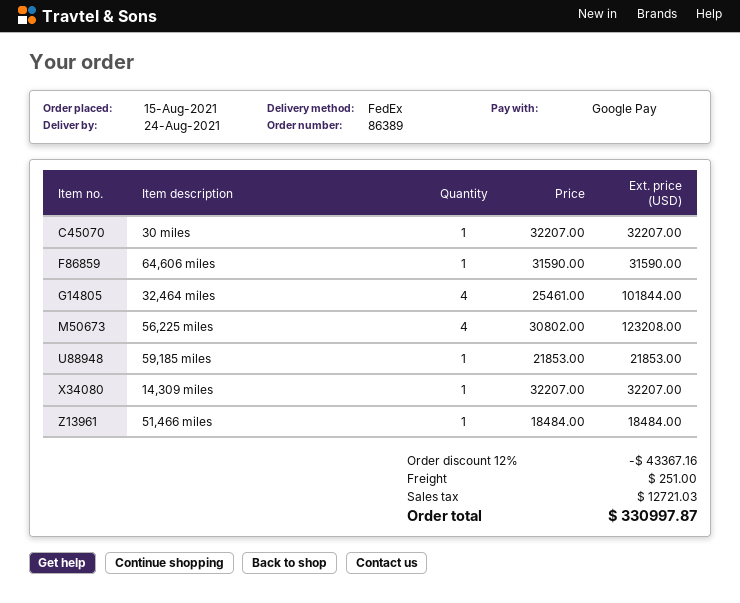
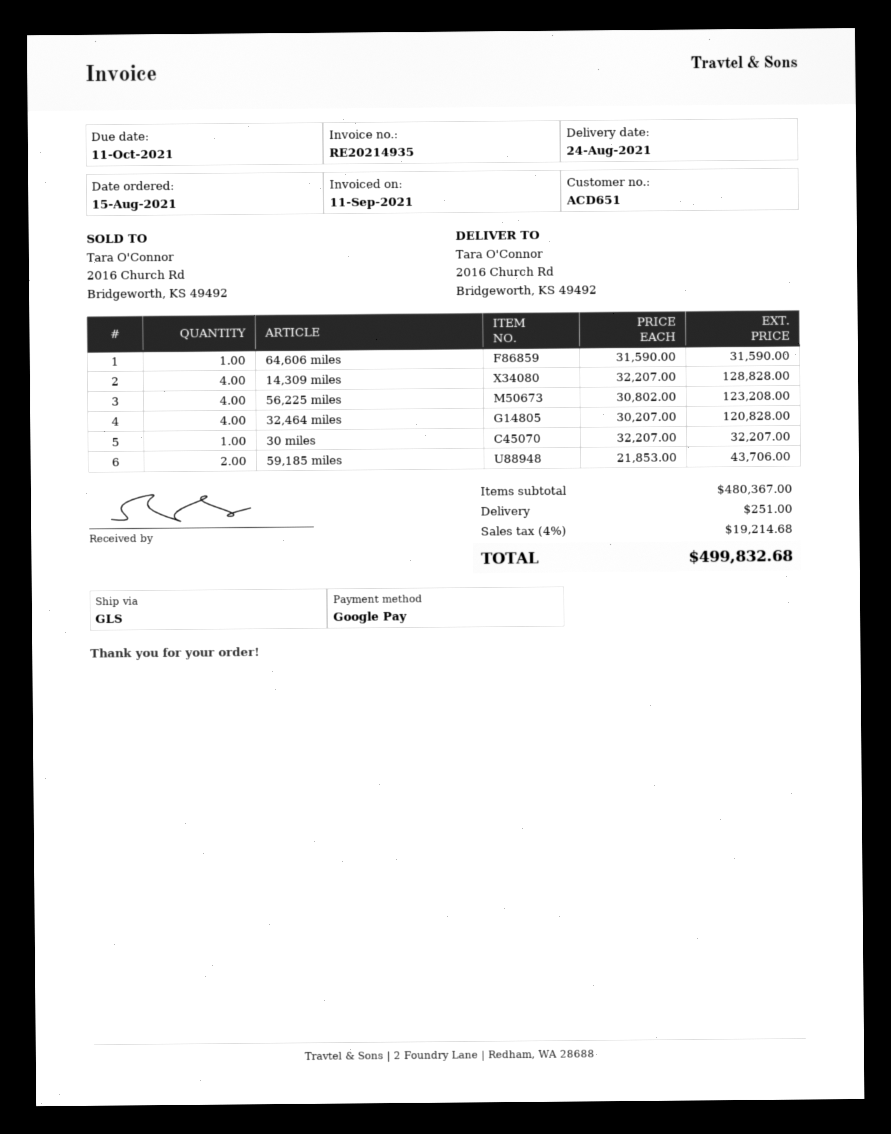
shipping method: FedEx -> GLS
32,464 miles: 4 x 25461.00 = 101844.00 -> 4 x 30207.00 = 120828.00
59,185 miles: 1 x 21853.00 = 21853.00 -> 2 x 21853.00 = 43706.00
14,309 miles: 1 x 32207.00 = 32207.00 -> 4 x 32207.00 = 128828.00
51,466 miles: 1 x 18484.00 = 18484.00 -> none
discount: 12% = 43367.16 -> none
tax: 12721.03 -> 19214.68
total: 330997.87 -> 499832.68

